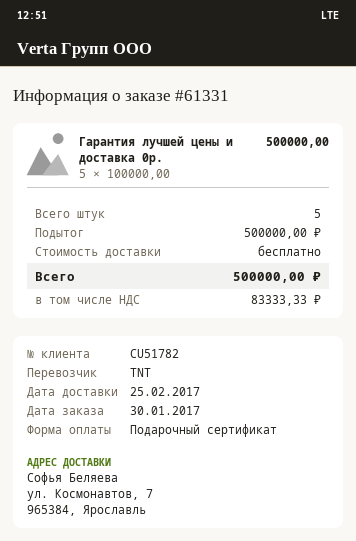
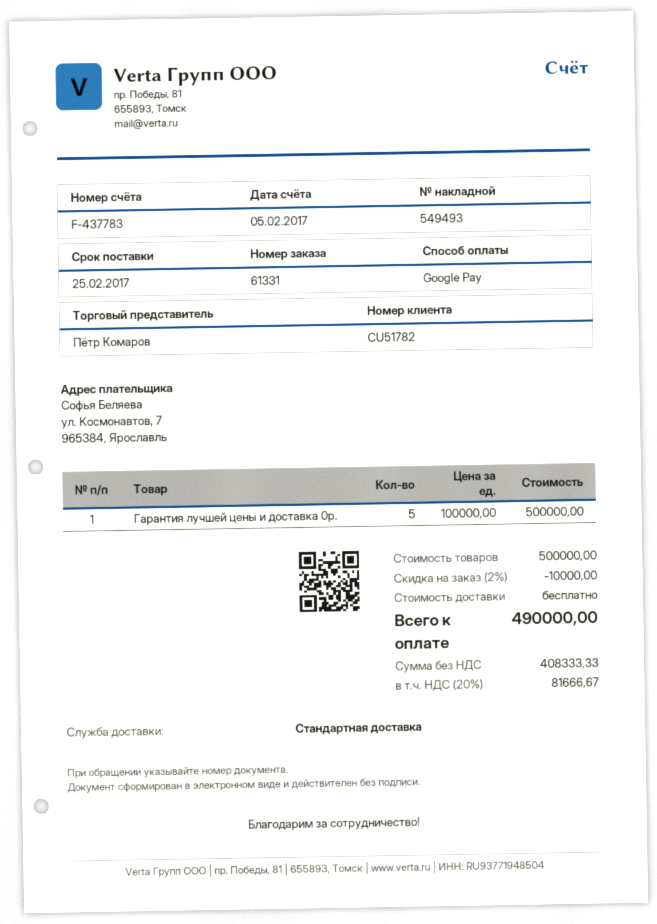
payment method: gift card -> Google Pay
shipping method: TNT -> standard
discount: none -> 2% = 10000.00
tax: 83333.33 -> 81666.67
total: 500000.00 -> 490000.00

